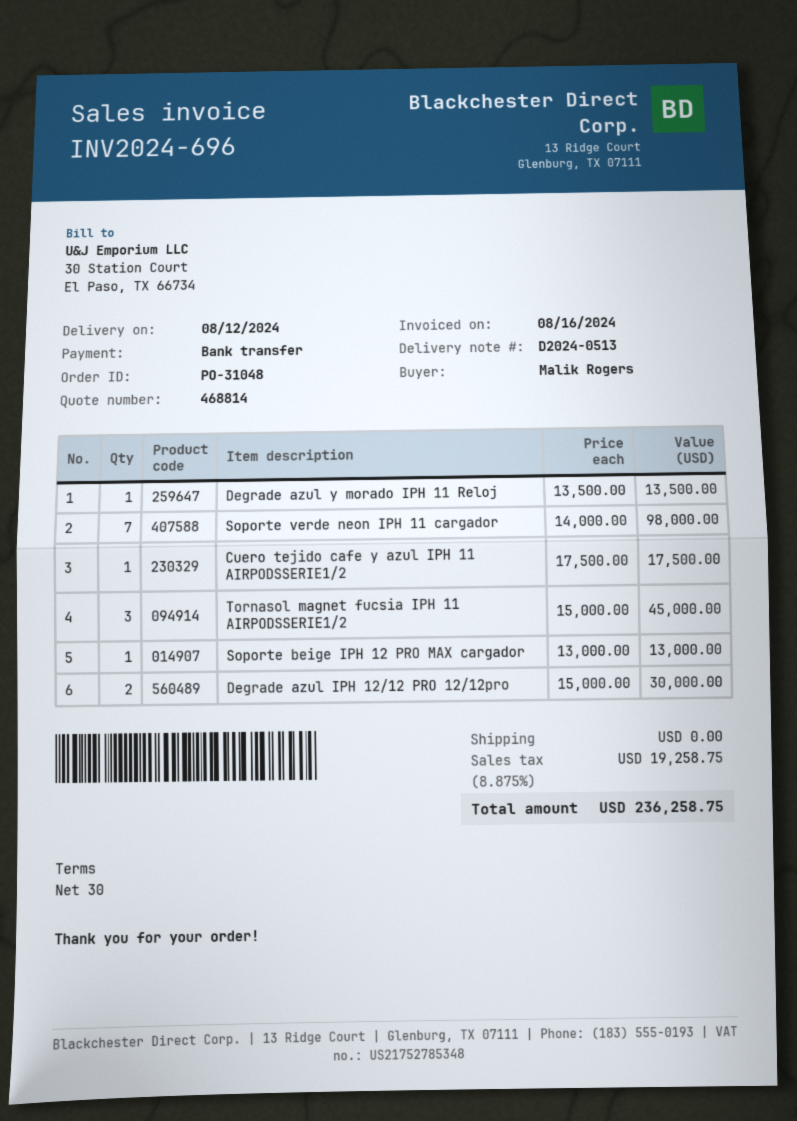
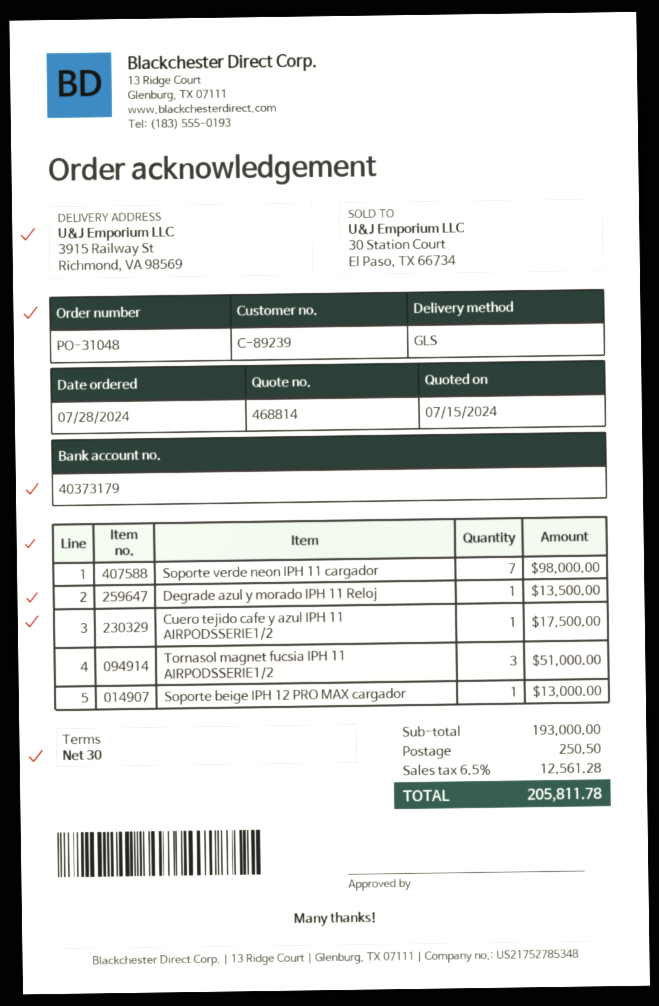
Tornasol magnet fucsia IPH 11 AIRPODSSERIE1/2: 3 for 45000.00 -> 3 for 51000.00
Degrade azul IPH 12/12 PRO 12/12pro: 2 for 30000.00 -> none
shipping: 0.00 -> 250.50
tax: 8.875% = 19258.75 -> 6.5% = 12561.28
total: 236258.75 -> 205811.78

